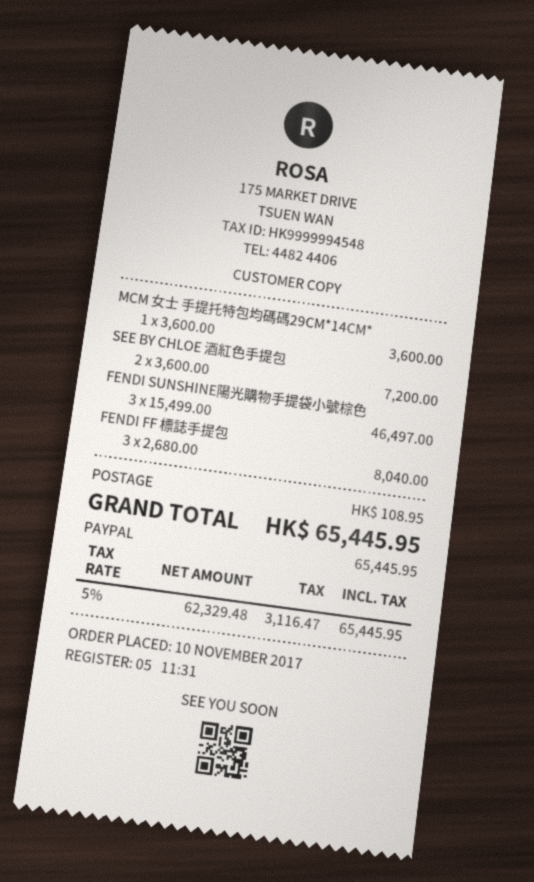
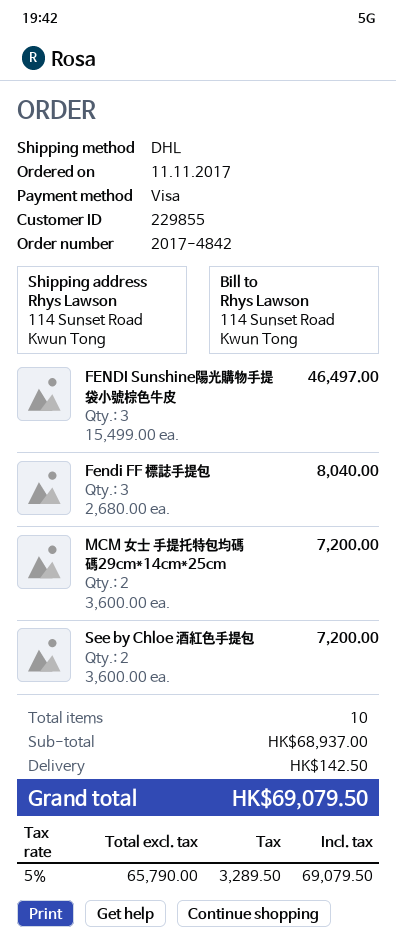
order date: 2017-11-10 -> 2017-11-11
payment method: PayPal -> Visa
MCM 女士 手提托特包均碼碼29CM*14CM*: 1 x 3600.00 = 3600.00 -> 2 x 3600.00 = 7200.00
shipping: 108.95 -> 142.50
net: 62329.48 -> 65790.00
tax: 5% = 3116.47 -> 5% = 3289.50
total: 65445.95 -> 69079.50

